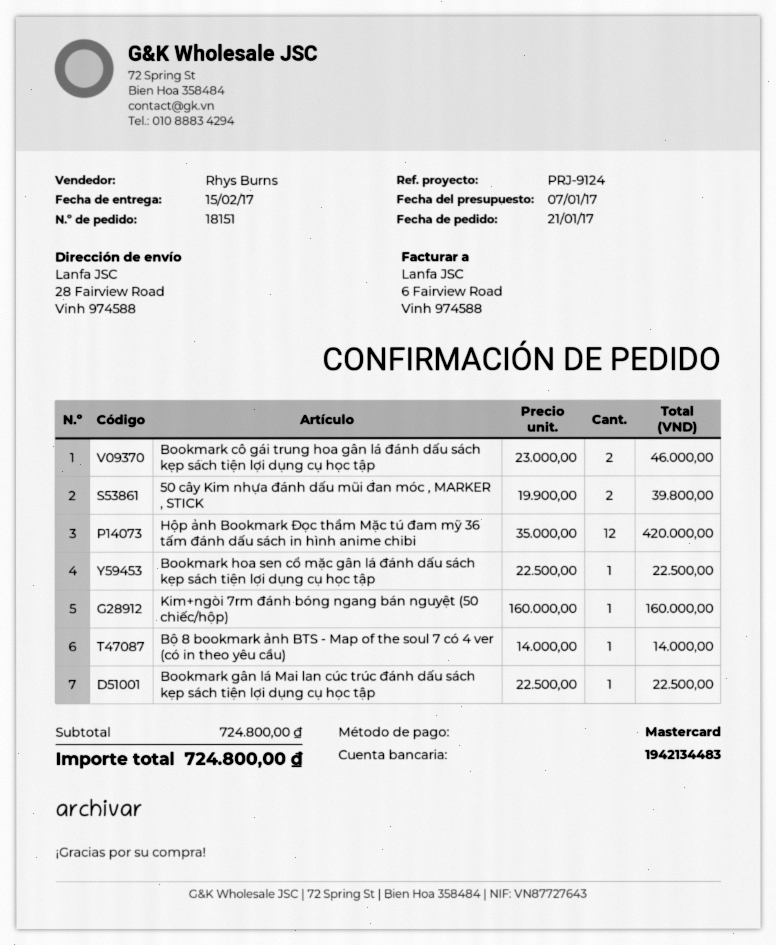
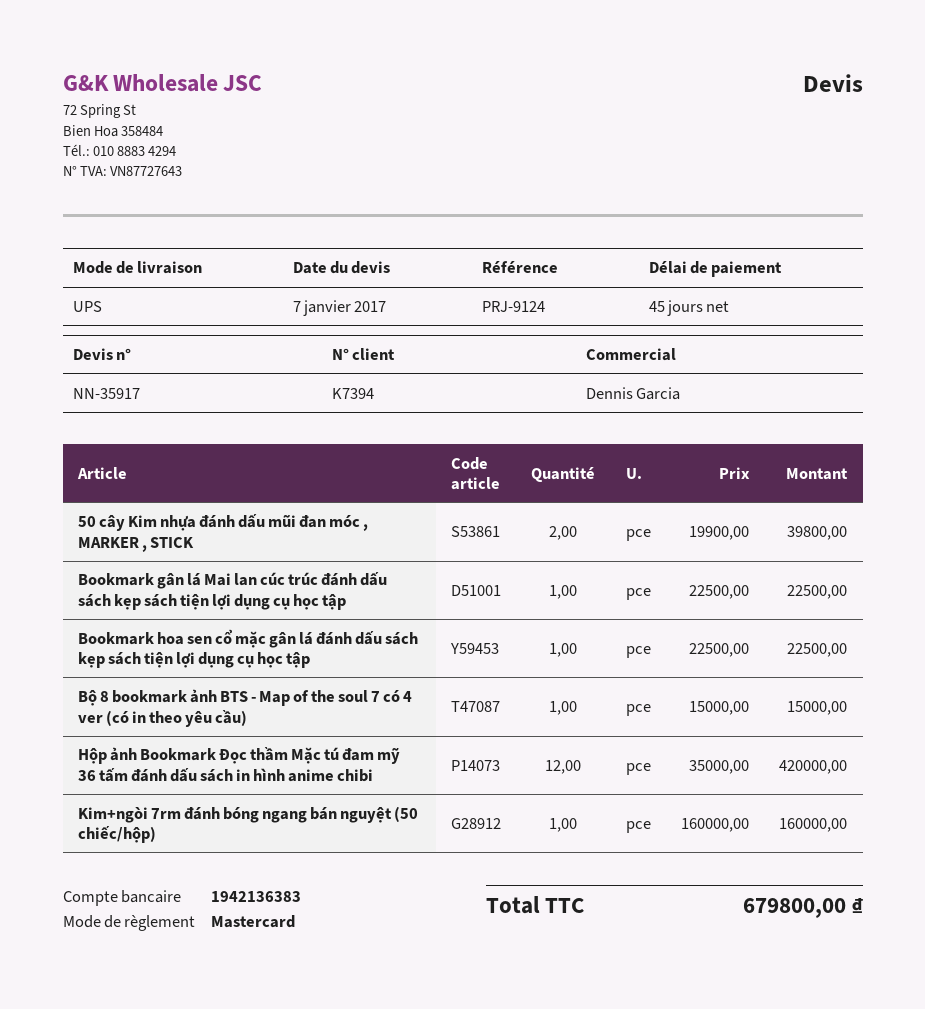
sales rep: Rhys Burns -> Dennis Garcia
bank account: 1942134483 -> 1942136383
Bookmark cô gái trung hoa gân lá đánh dấu sách kẹp sách tiện lợi dụng cụ học tập: 2 x 23000.00 = 46000.00 -> none
Bộ 8 bookmark ảnh BTS - Map of the soul 7 có 4 ver (có in theo yêu cầu): 1 x 14000.00 = 14000.00 -> 1 x 15000.00 = 15000.00
total: 724800.00 -> 679800.00

